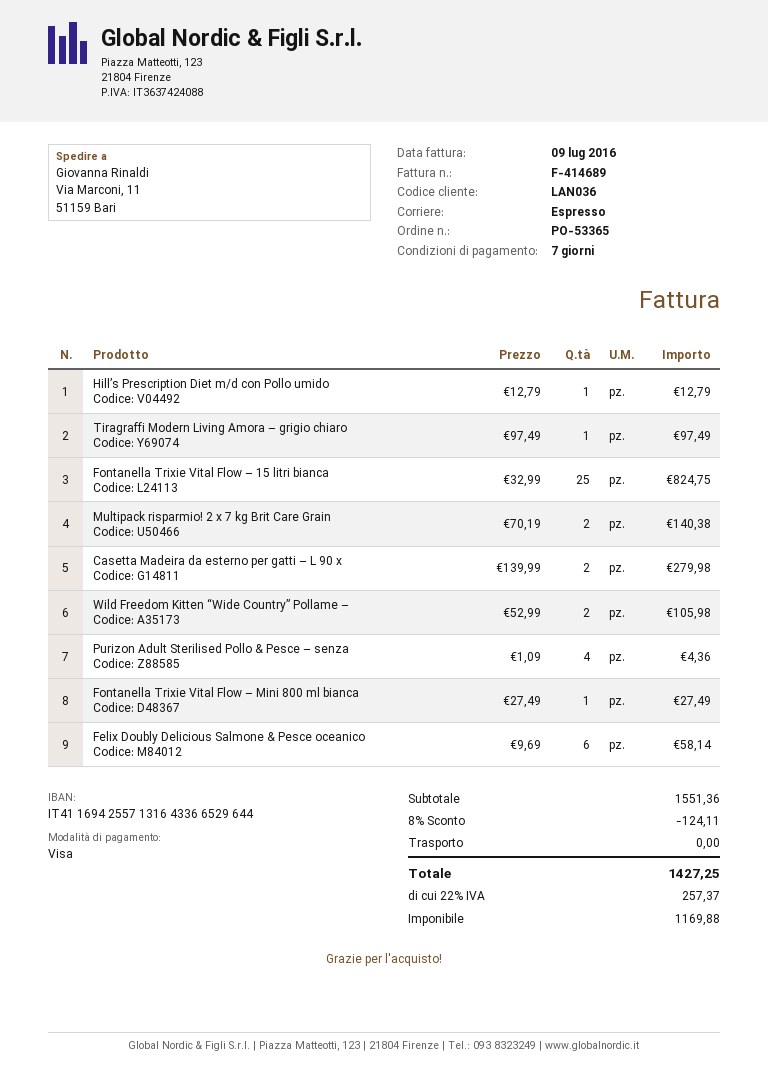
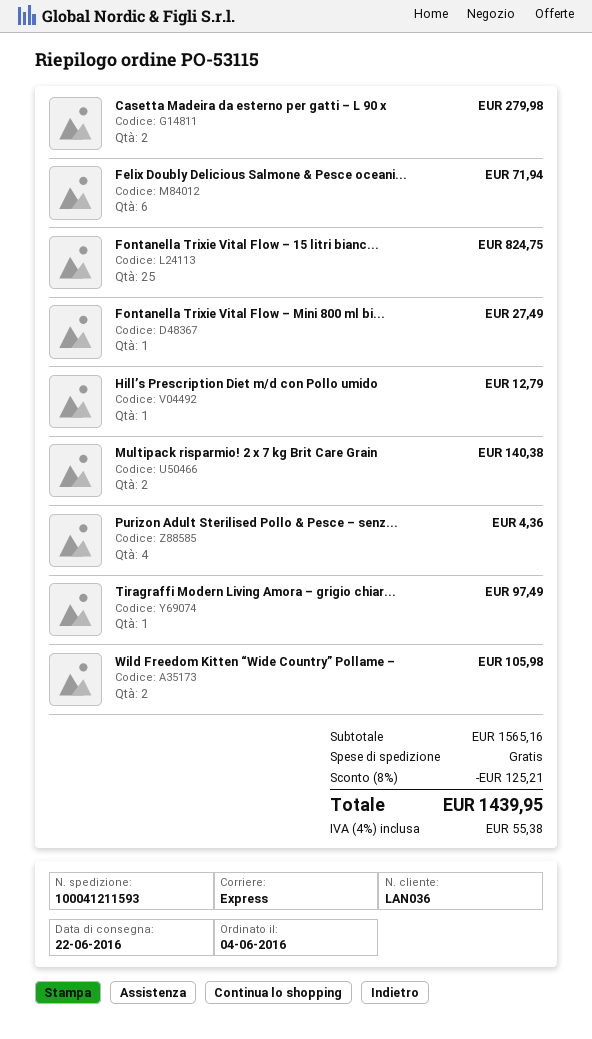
order number: PO-53365 -> PO-53115
Felix Doubly Delicious Salmone & Pesce oceanico: 6 for 58.14 -> 6 for 71.94
subtotal: 1551.36 -> 1565.16
discount: 8% = 124.11 -> 8% = 125.21
tax: 22% = 257.37 -> 4% = 55.38
total: 1427.25 -> 1439.95

